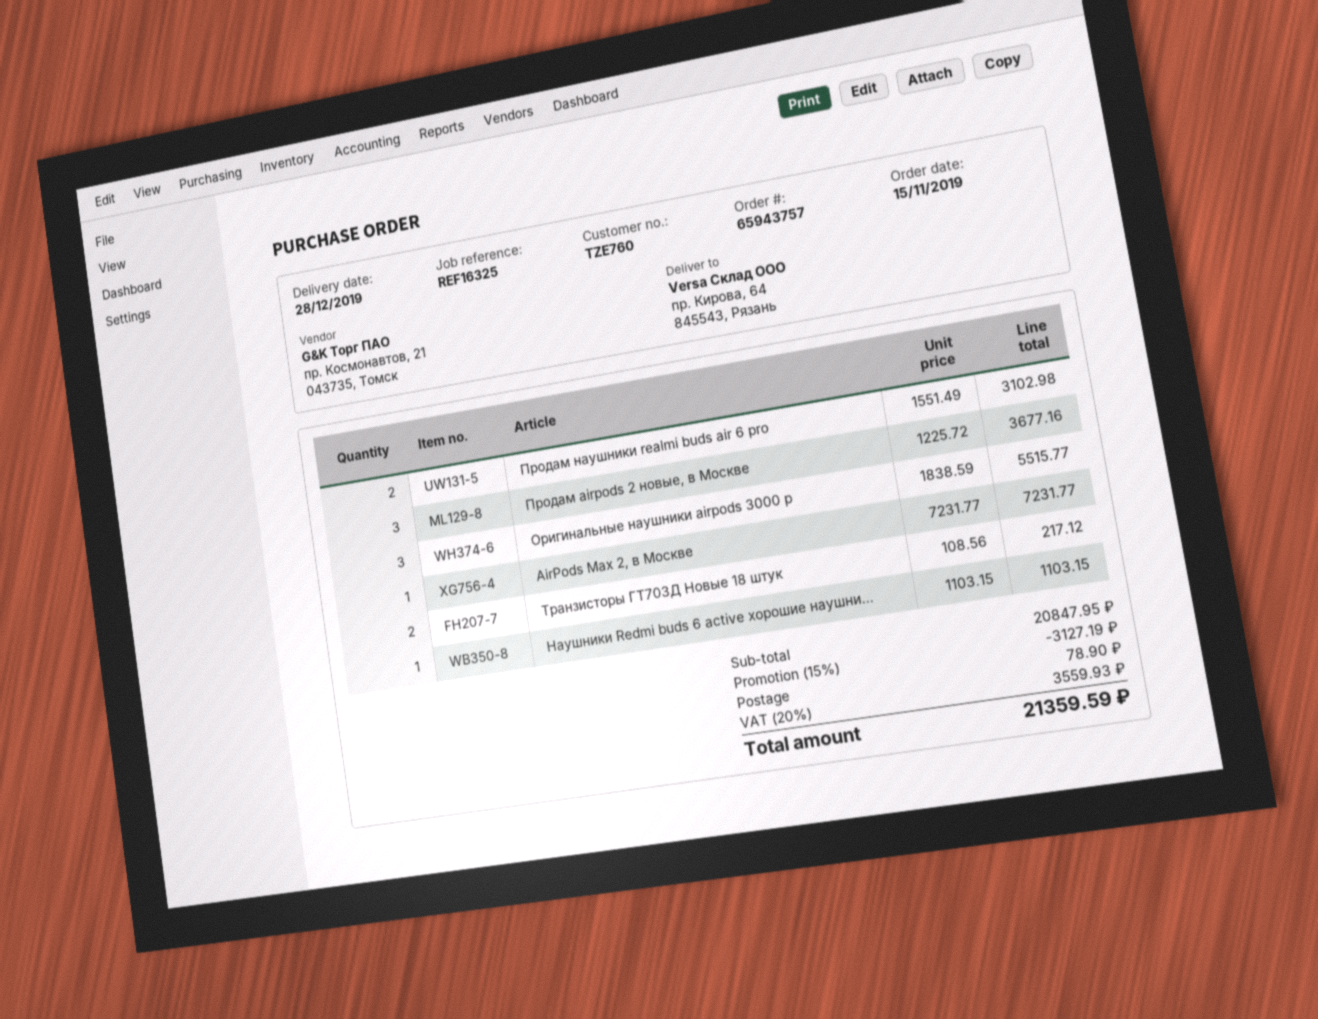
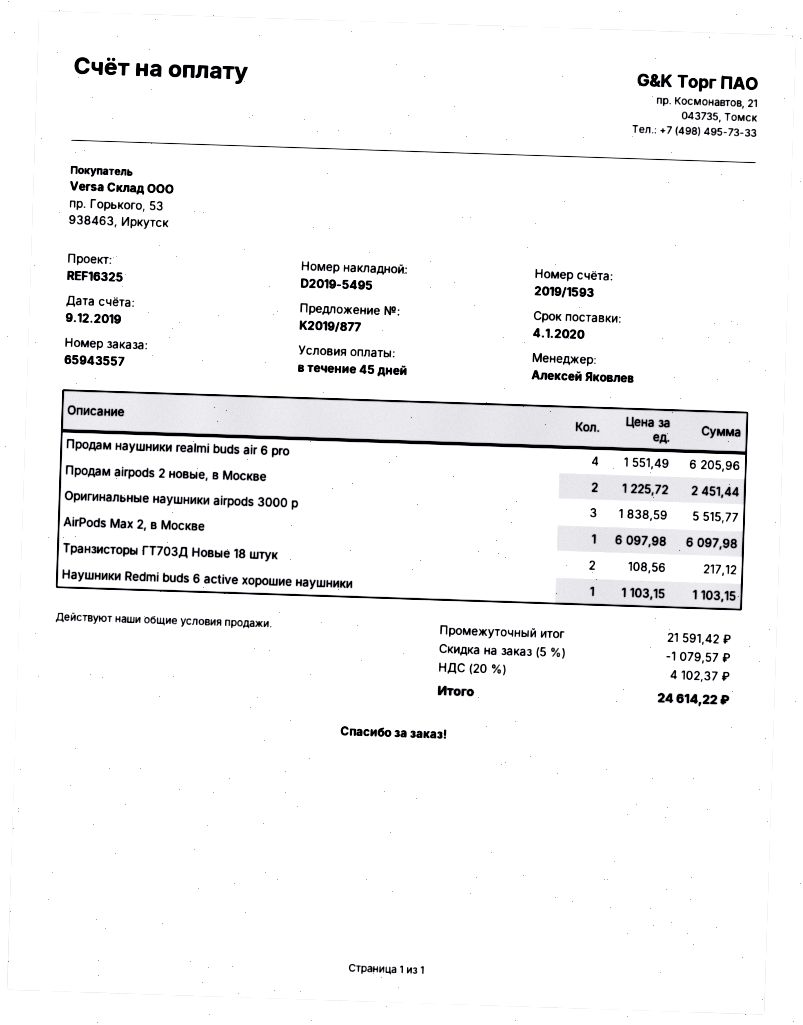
order number: 65943757 -> 65943557
delivery date: 2019-12-28 -> 2020-01-04
Продам наушники realmi buds air 6 pro: 2 x 1551.49 = 3102.98 -> 4 x 1551.49 = 6205.96
Продам airpods 2 новые, в Москве: 3 x 1225.72 = 3677.16 -> 2 x 1225.72 = 2451.44
AirPods Max 2, в Москве: 1 x 7231.77 = 7231.77 -> 1 x 6097.98 = 6097.98
subtotal: 20847.95 -> 21591.42
discount: 15% = 3127.19 -> 5% = 1079.57
shipping: 78.90 -> none
tax: 20% = 3559.93 -> 20% = 4102.37
total: 21359.59 -> 24614.22

